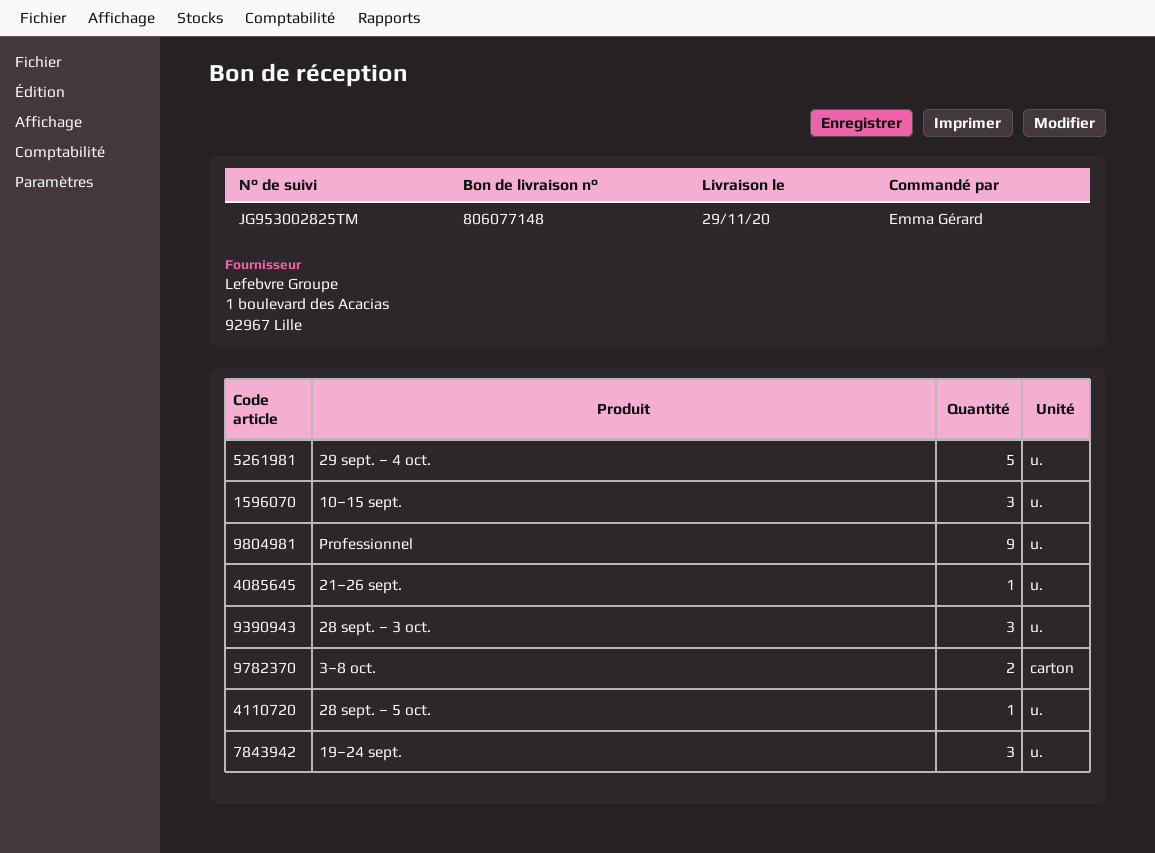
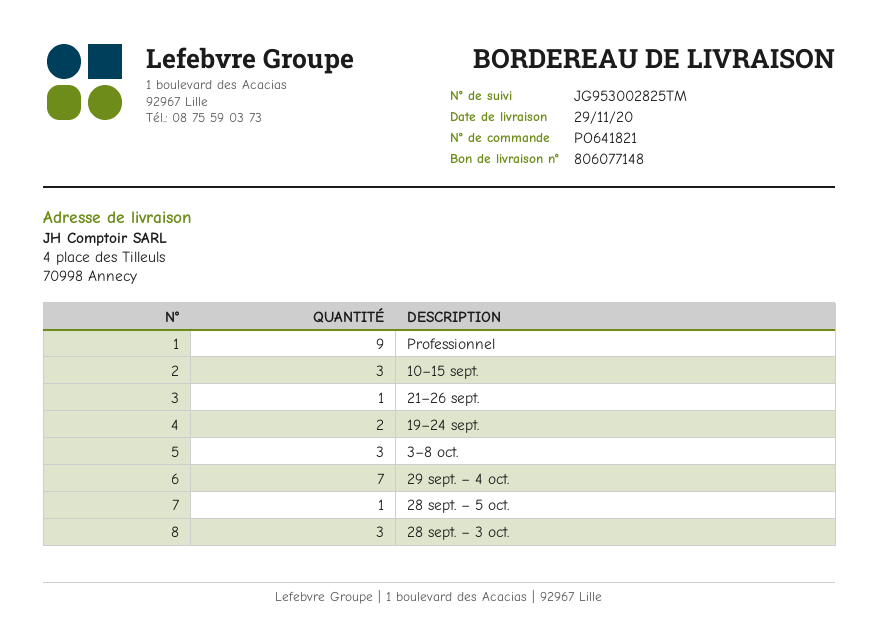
29 sept. – 4 oct.: 5 -> 7
3–8 oct.: 2 -> 3
19–24 sept.: 3 -> 2

